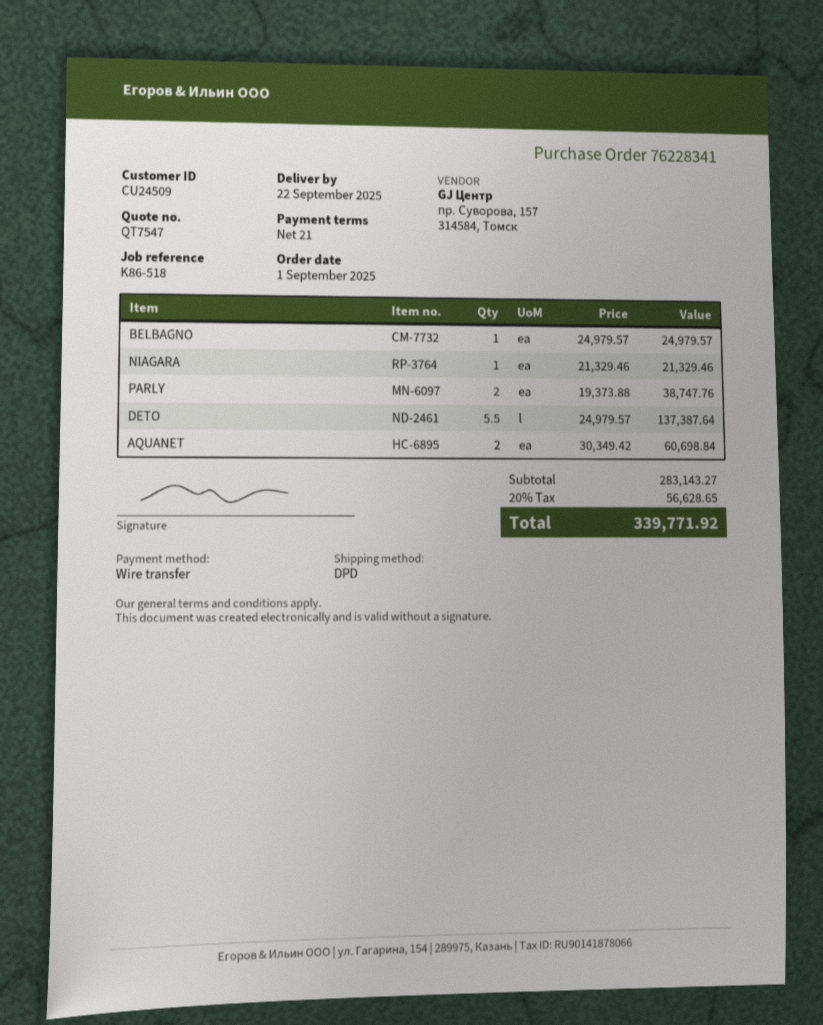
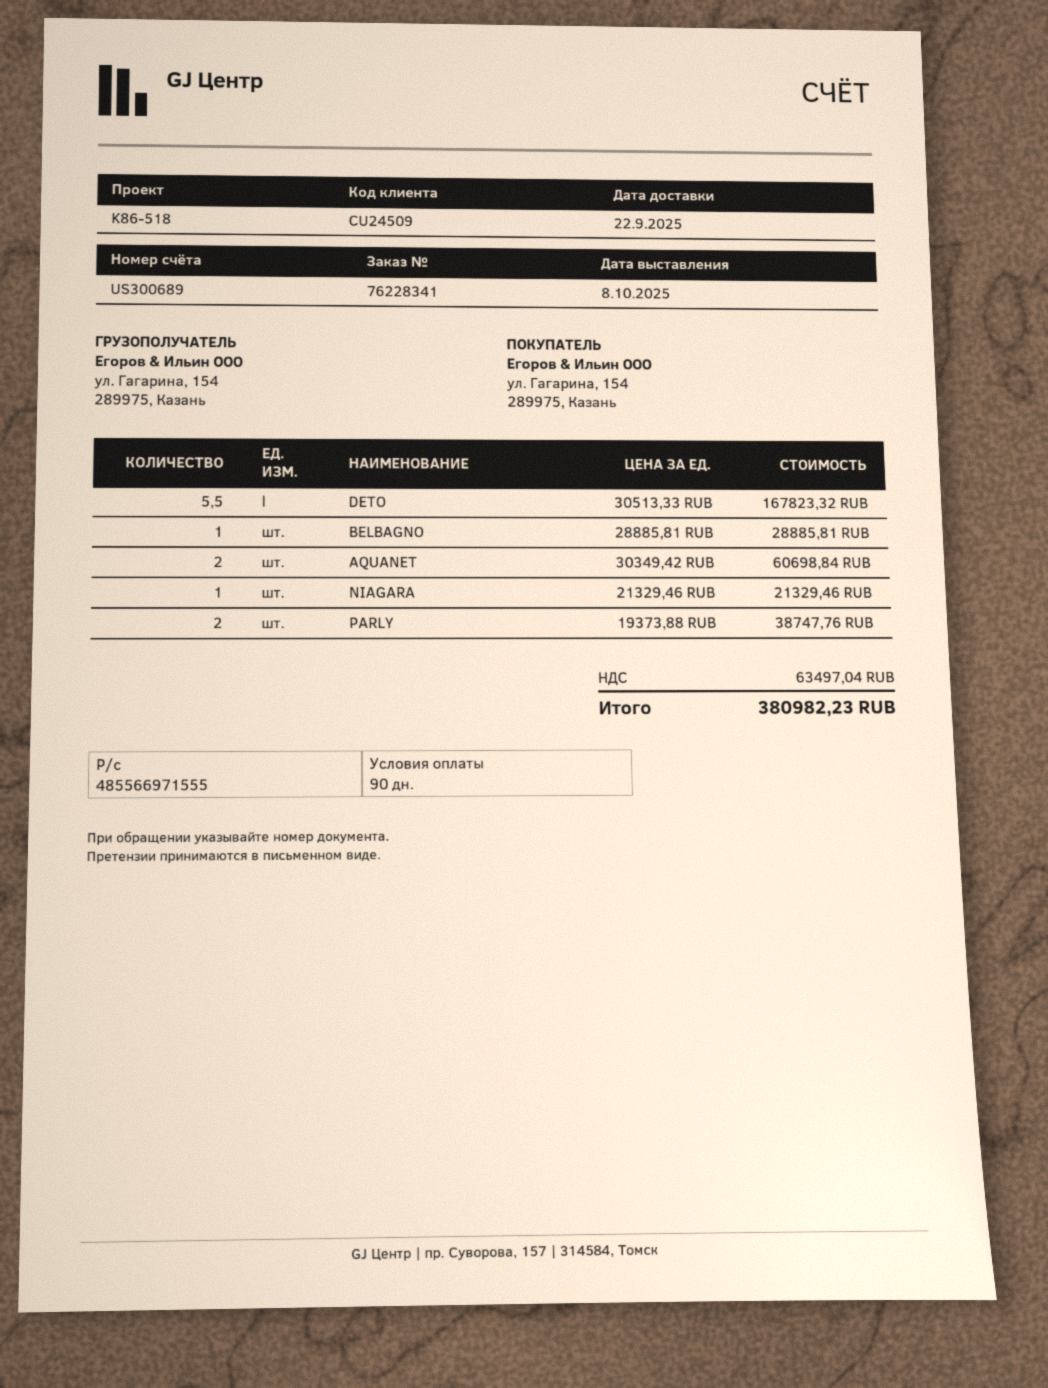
payment terms: 21 days -> 90 days
BELBAGNO: 1 x 24979.57 = 24979.57 -> 1 x 28885.81 = 28885.81
DETO: 5.5 x 24979.57 = 137387.64 -> 5.5 x 30513.33 = 167823.32
tax: 56628.65 -> 63497.04
total: 339771.92 -> 380982.23

